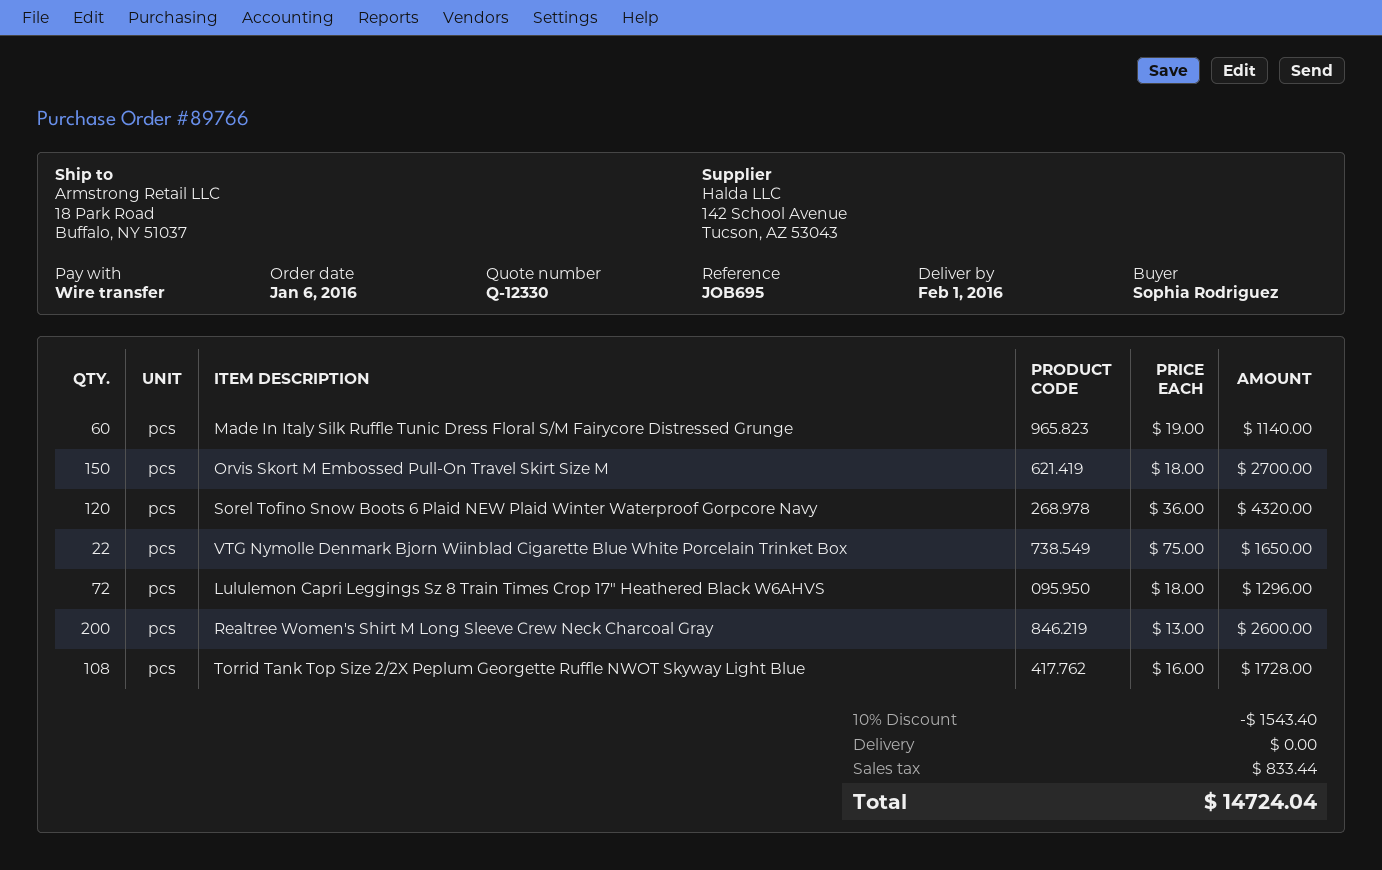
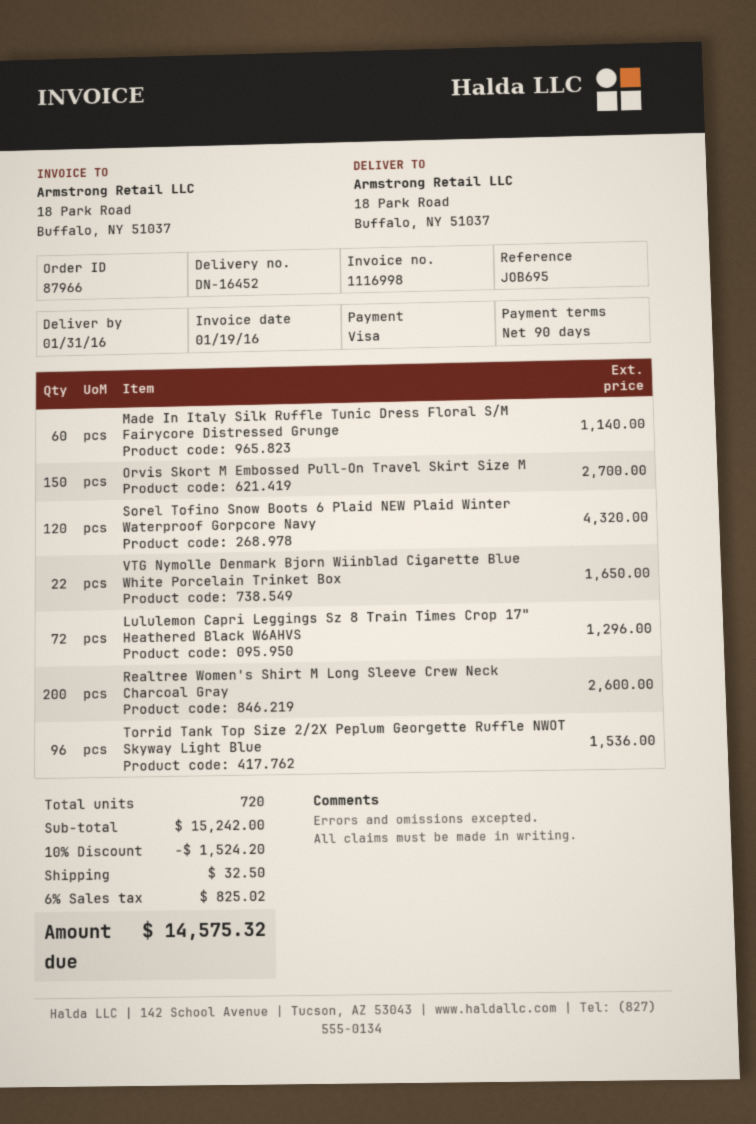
order number: 89766 -> 87966
delivery date: 2016-02-01 -> 2016-01-31
payment method: bank transfer -> Visa
Torrid Tank Top Size 2/2X Peplum Georgette Ruffle NWOT Skyway Light Blue: 108 for 1728.00 -> 96 for 1536.00
discount: 10% = 1543.40 -> 10% = 1524.20
shipping: 0.00 -> 32.50
tax: 833.44 -> 825.02
total: 14724.04 -> 14575.32

